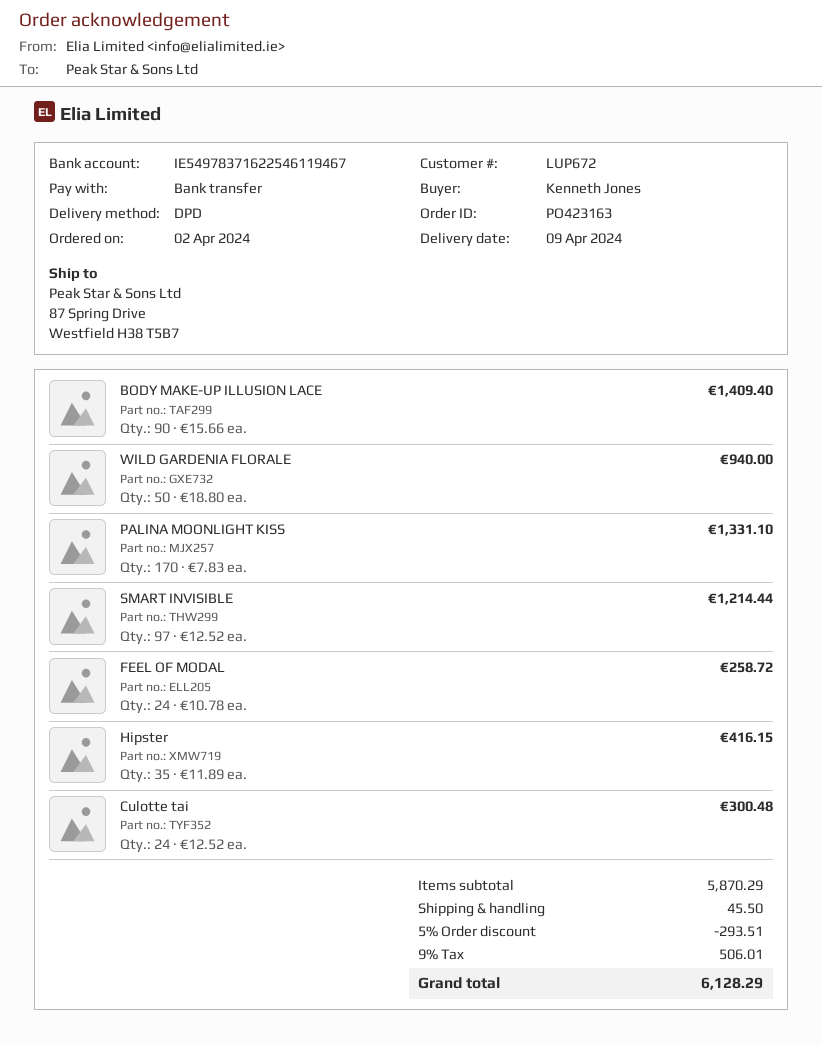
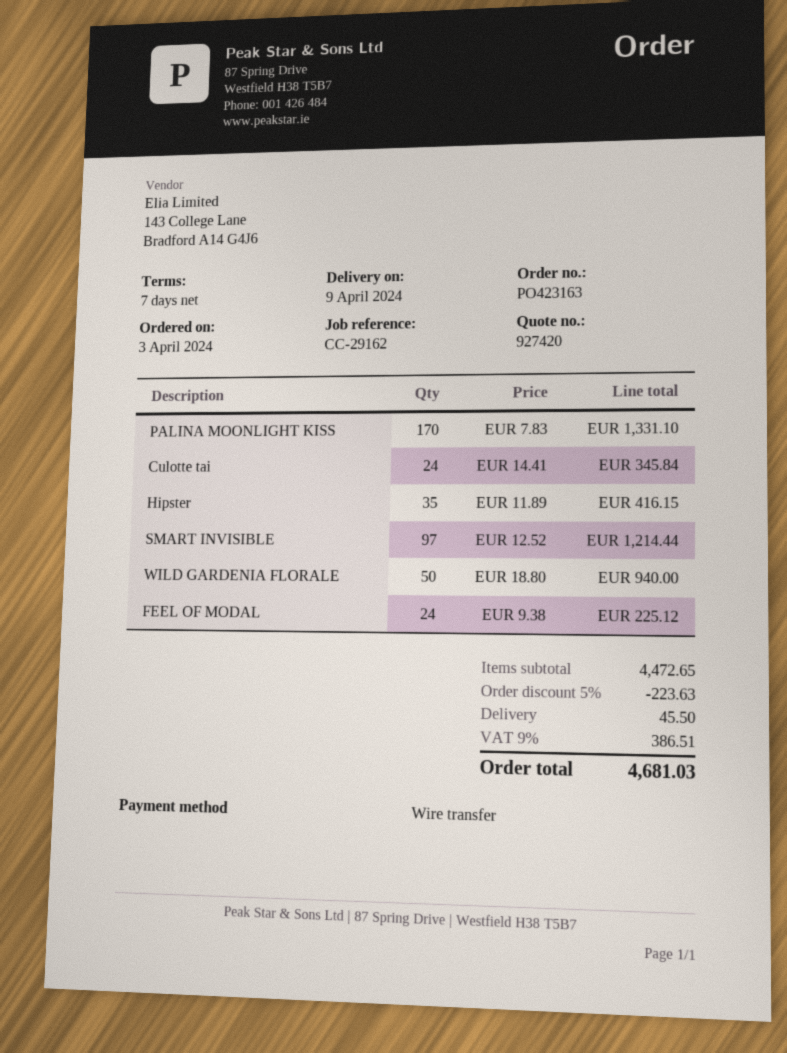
order date: 2024-04-02 -> 2024-04-03
BODY MAKE-UP ILLUSION LACE: 90 x 15.66 = 1409.40 -> none
FEEL OF MODAL: 24 x 10.78 = 258.72 -> 24 x 9.38 = 225.12
Culotte tai: 24 x 12.52 = 300.48 -> 24 x 14.41 = 345.84
subtotal: 5870.29 -> 4472.65
discount: 5% = 293.51 -> 5% = 223.63
tax: 9% = 506.01 -> 9% = 386.51
total: 6128.29 -> 4681.03

